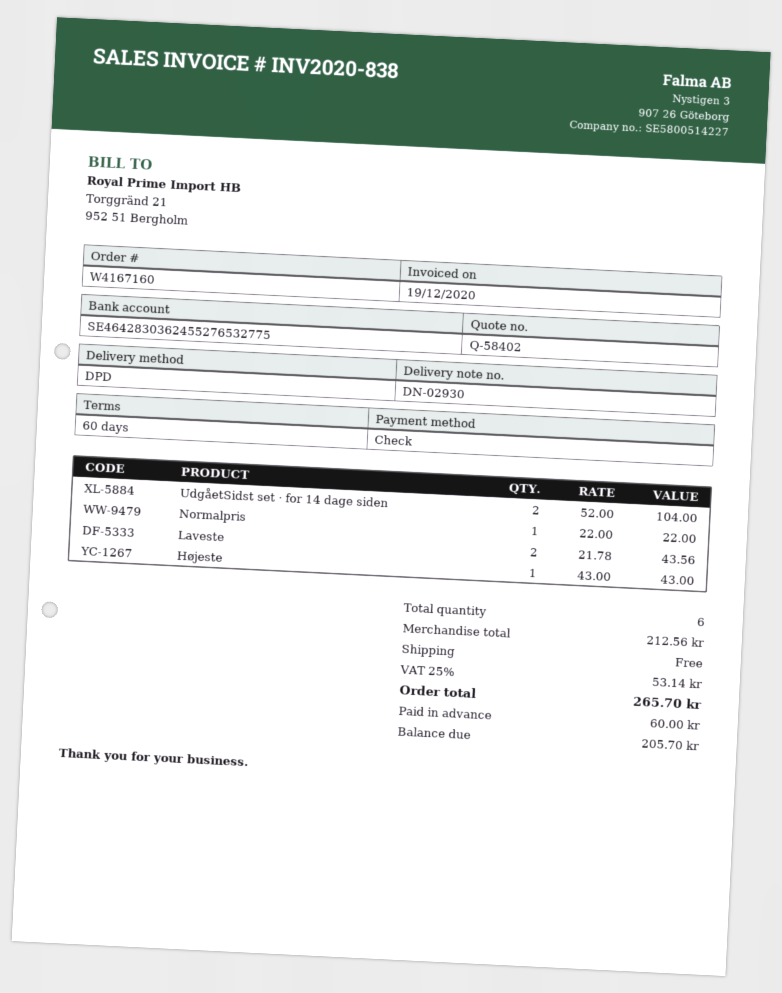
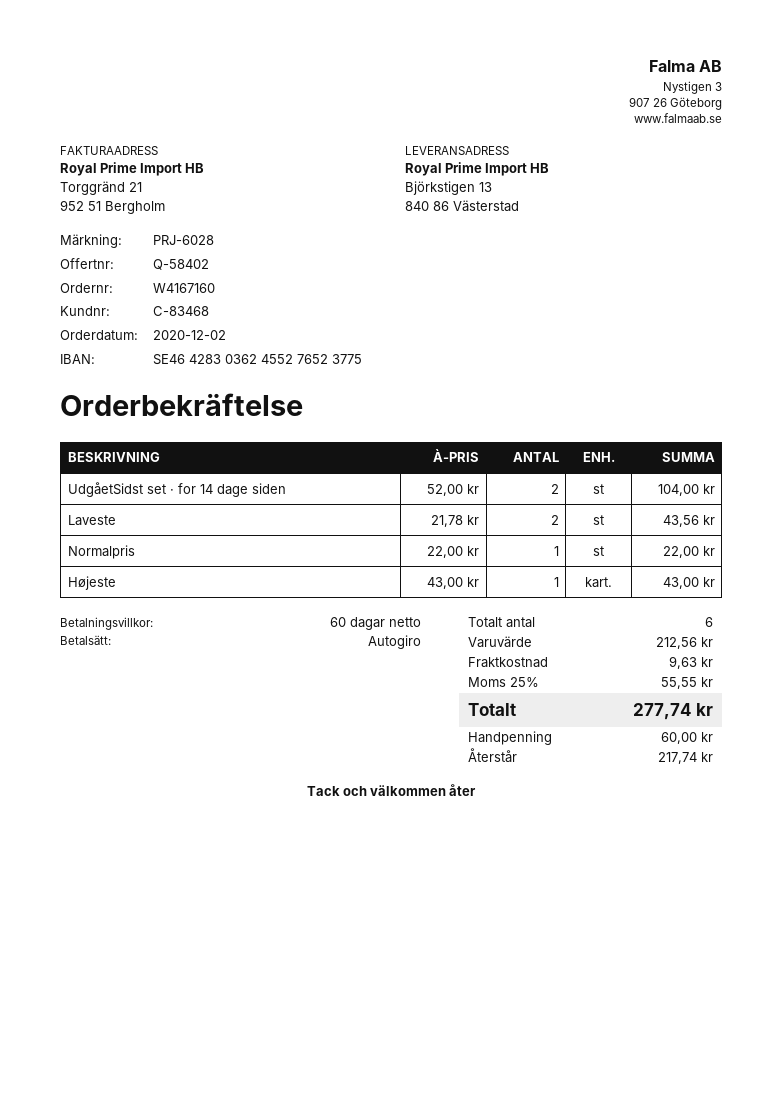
payment method: cheque -> direct debit
bank account: SE4642830362455276532775 -> SE4642830362455276523775
shipping: 0.00 -> 9.63
tax: 25% = 53.14 -> 25% = 55.55
total: 265.70 -> 277.74
balance: 205.70 -> 217.74

